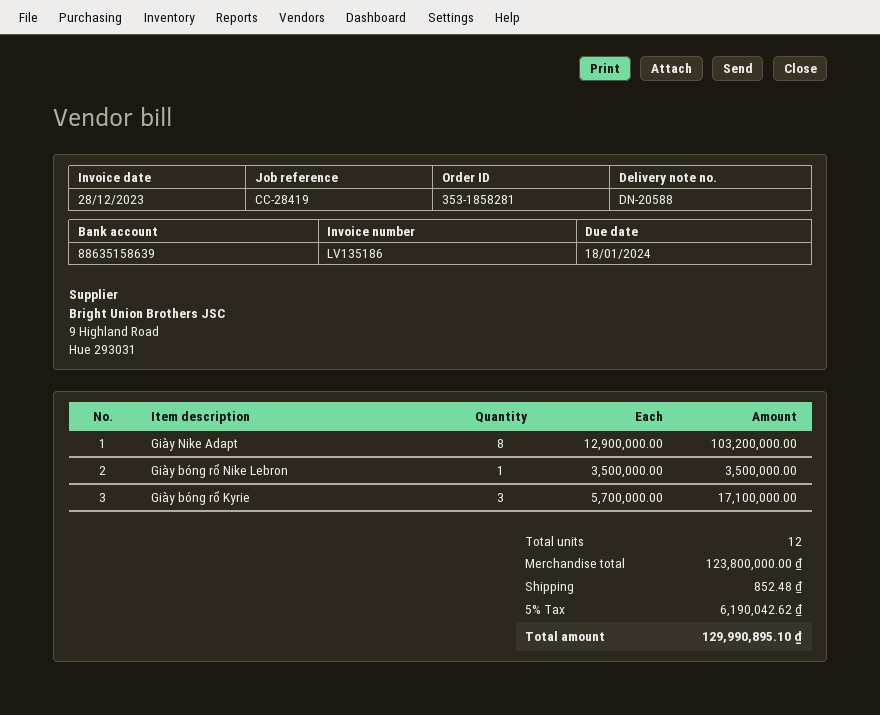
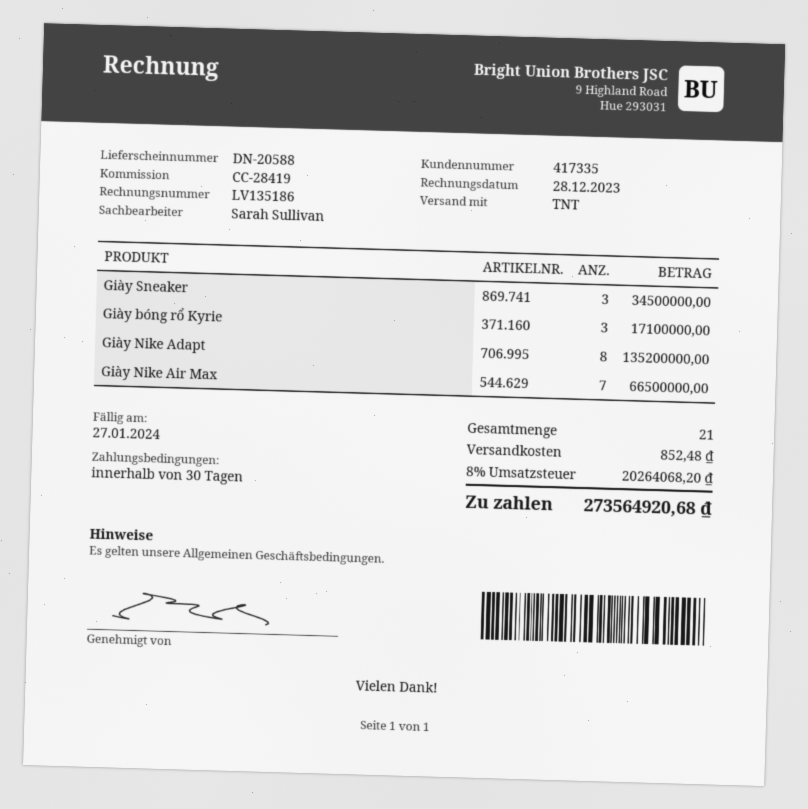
due date: 2024-01-18 -> 2024-01-27
Giày Nike Adapt: 8 for 103200000.00 -> 8 for 135200000.00
Giày bóng rổ Nike Lebron: 1 for 3500000.00 -> none
Giày Sneaker: none -> 3 for 34500000.00
Giày Nike Air Max: none -> 7 for 66500000.00
total quantity: 12 -> 21
tax: 5% = 6190042.62 -> 8% = 20264068.20
total: 129990895.10 -> 273564920.68

